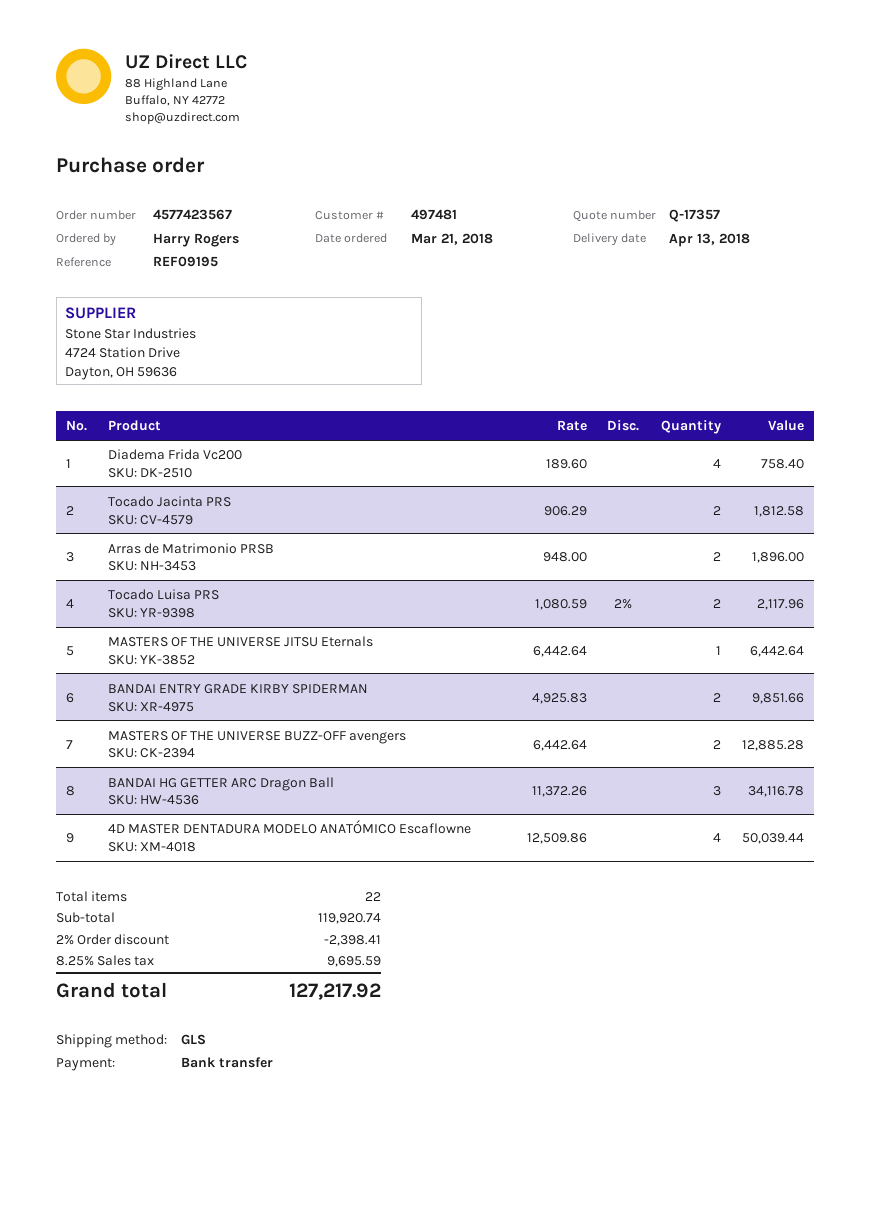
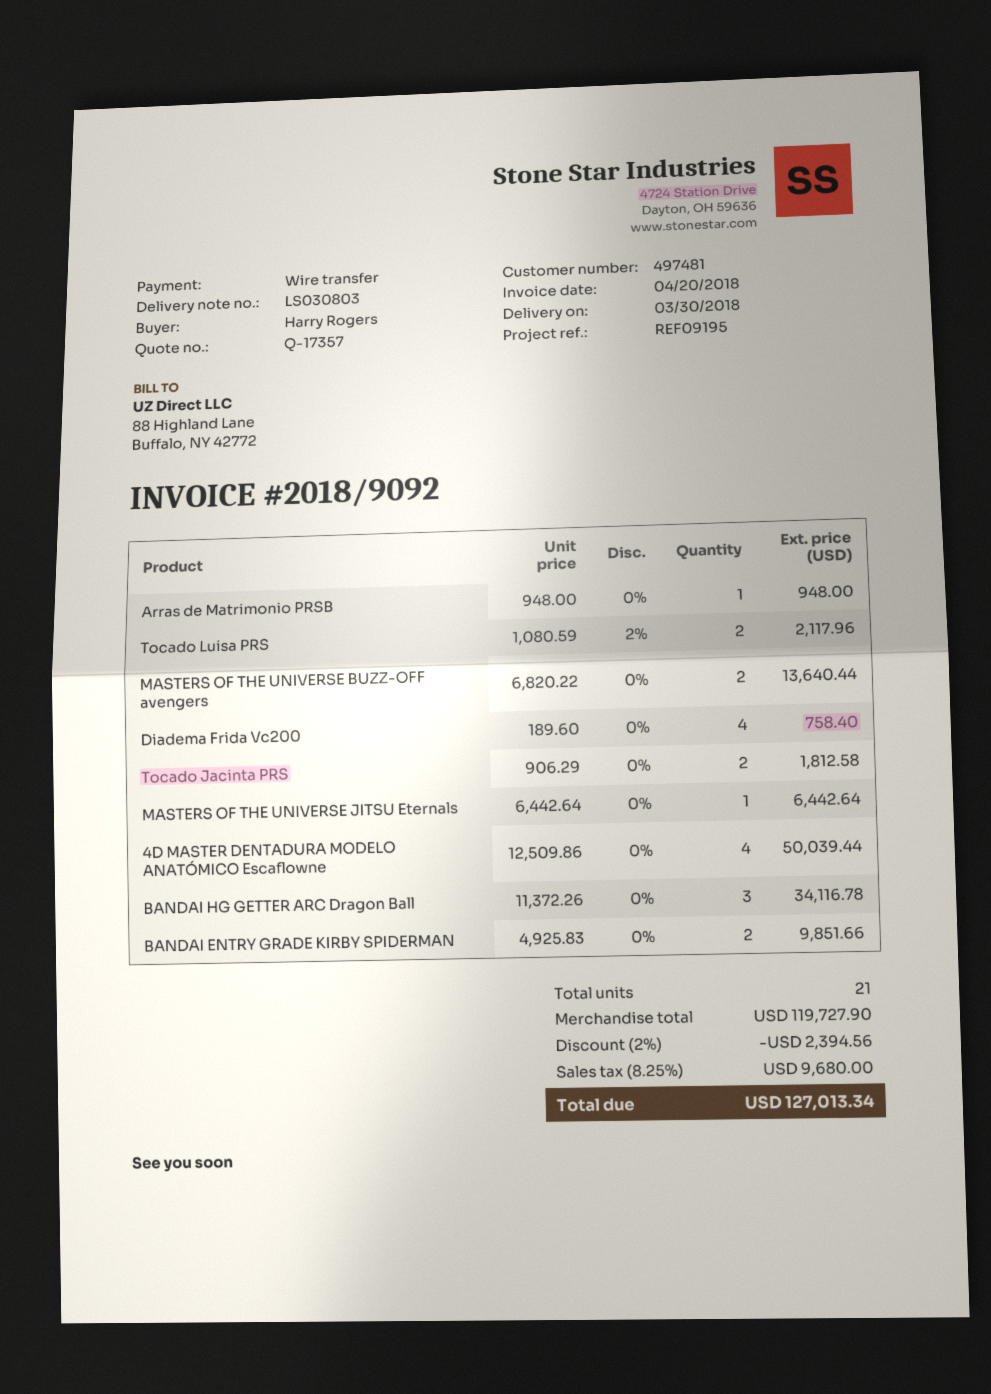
delivery date: 2018-04-13 -> 2018-03-30
Arras de Matrimonio PRSB: 2 x 948.00 = 1896.00 -> 1 x 948.00 = 948.00
MASTERS OF THE UNIVERSE BUZZ-OFF avengers: 2 x 6442.64 = 12885.28 -> 2 x 6820.22 = 13640.44
total quantity: 22 -> 21
subtotal: 119920.74 -> 119727.90
discount: 2% = 2398.41 -> 2% = 2394.56
tax: 8.25% = 9695.59 -> 8.25% = 9680.00
total: 127217.92 -> 127013.34

